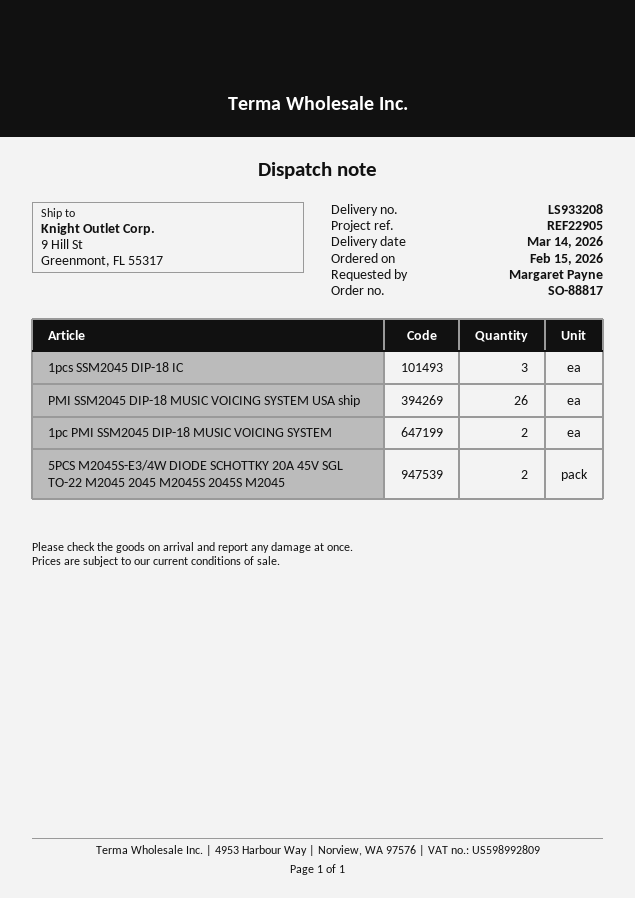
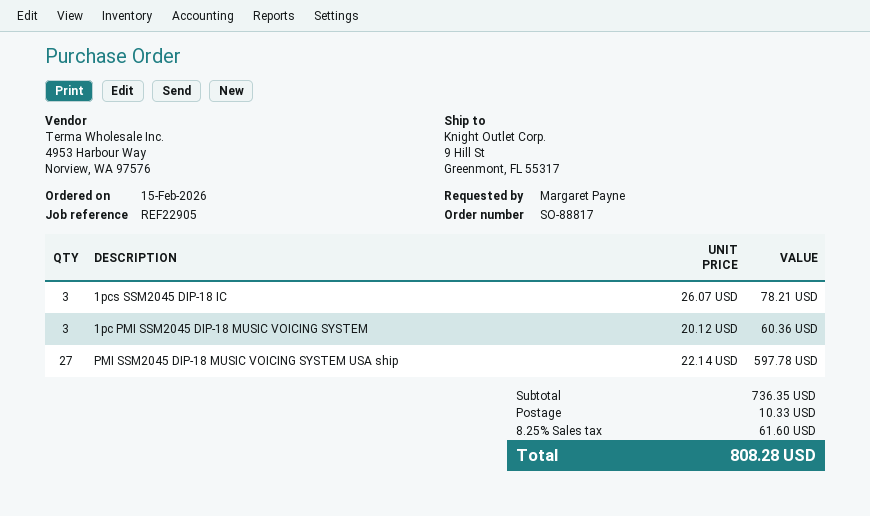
PMI SSM2045 DIP-18 MUSIC VOICING SYSTEM USA ship: 26 -> 27
1pc PMI SSM2045 DIP-18 MUSIC VOICING SYSTEM: 2 -> 3
5PCS M2045S-E3/4W DIODE SCHOTTKY 20A 45V SGL TO-22 M2045 2045 M2045S 2045S M2045: 2 -> none

